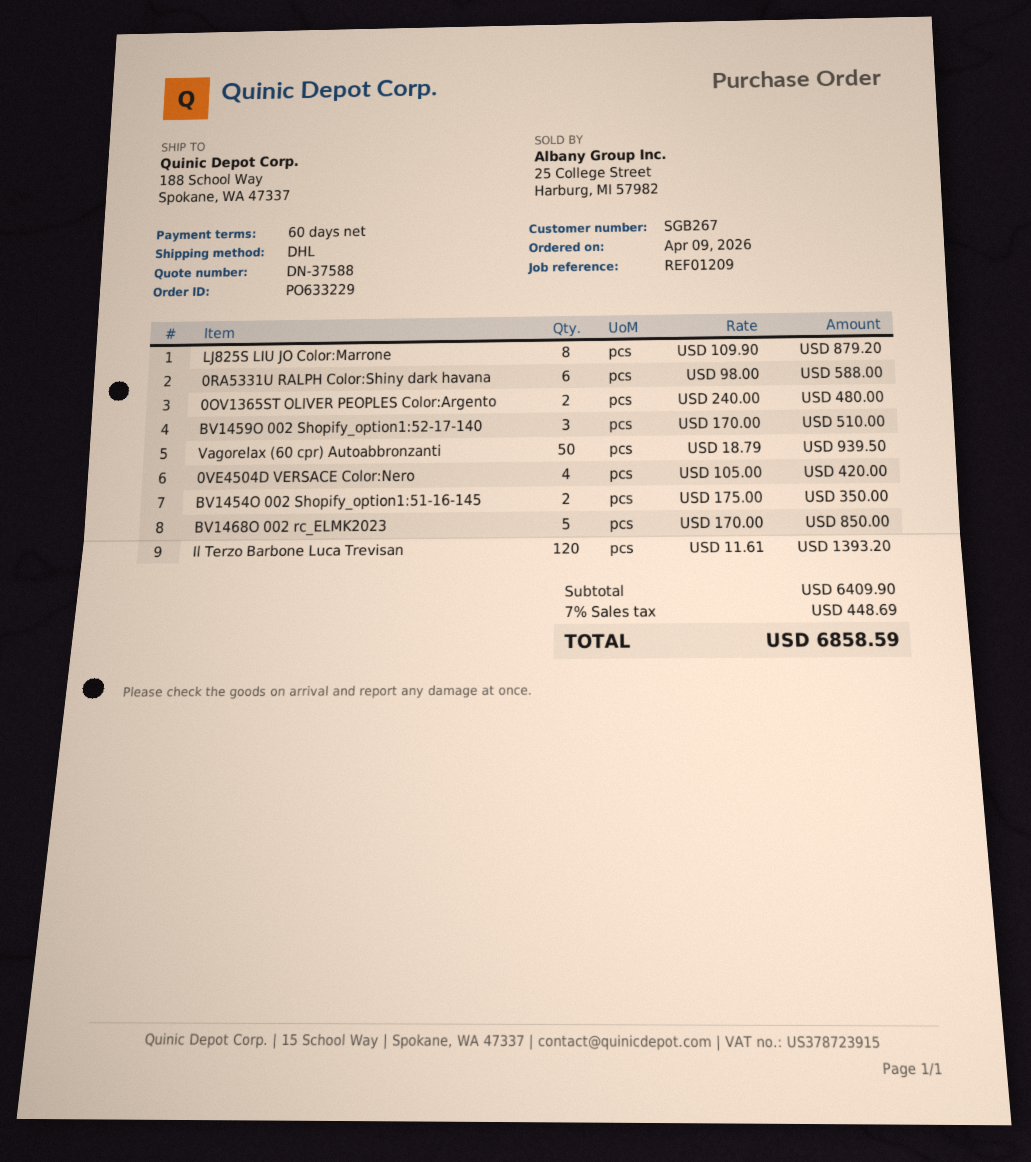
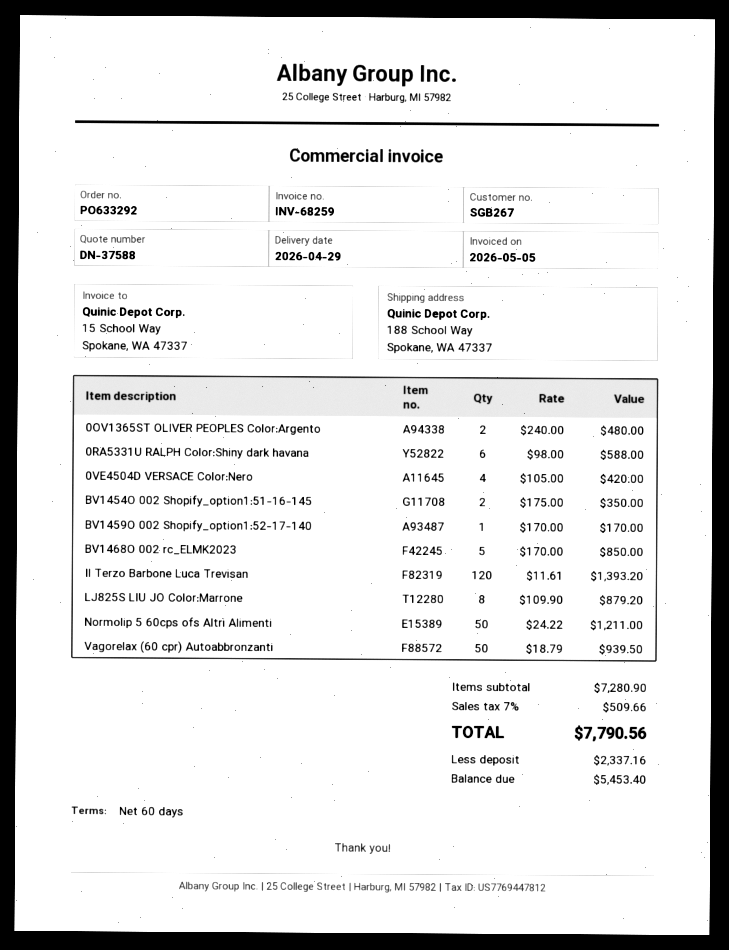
order number: PO633229 -> PO633292
BV1459O 002 Shopify_option1:52-17-140: 3 x 170.00 = 510.00 -> 1 x 170.00 = 170.00
Normolip 5 60cps ofs Altri Alimenti: none -> 50 x 24.22 = 1211.00
subtotal: 6409.90 -> 7280.90
tax: 7% = 448.69 -> 7% = 509.66
total: 6858.59 -> 7790.56

